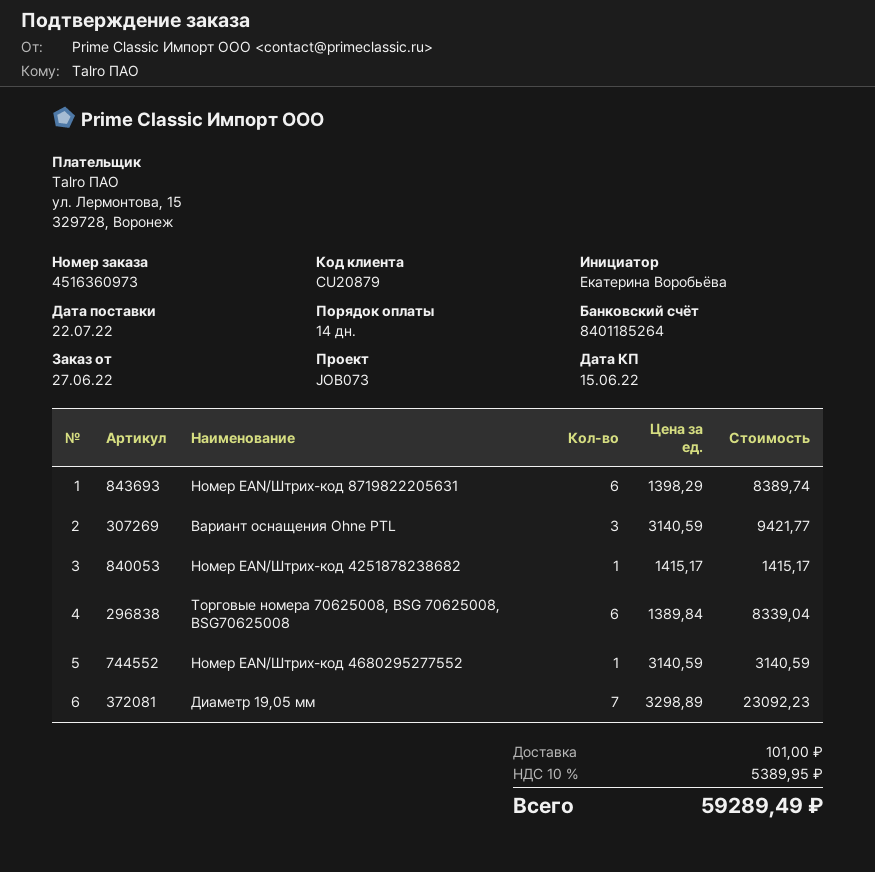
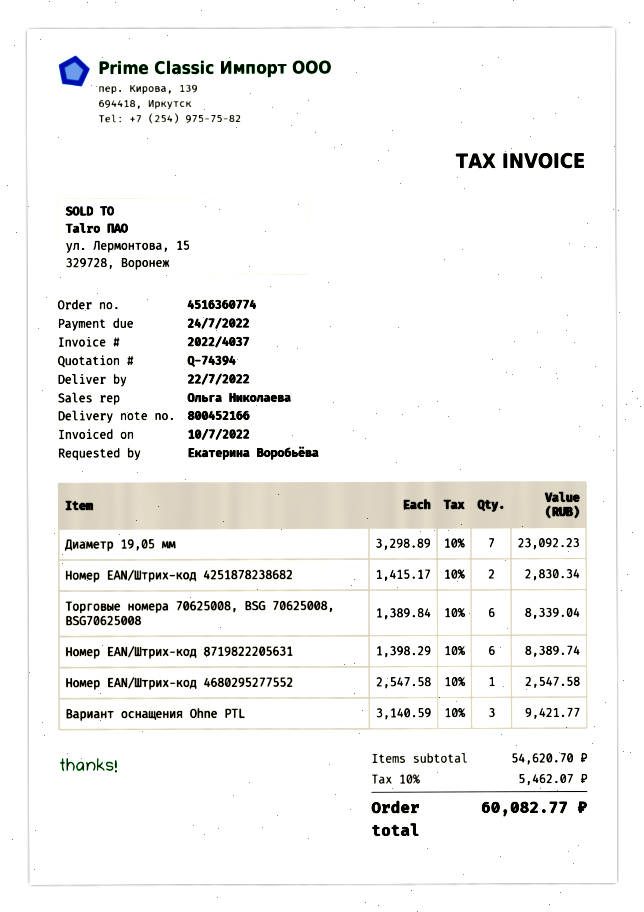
order number: 4516360973 -> 4516360774
Номер EAN/Штрих-код 4251878238682: 1 x 1415.17 = 1415.17 -> 2 x 1415.17 = 2830.34
Номер EAN/Штрих-код 4680295277552: 1 x 3140.59 = 3140.59 -> 1 x 2547.58 = 2547.58
shipping: 101.00 -> none
tax: 10% = 5389.95 -> 10% = 5462.07
total: 59289.49 -> 60082.77

